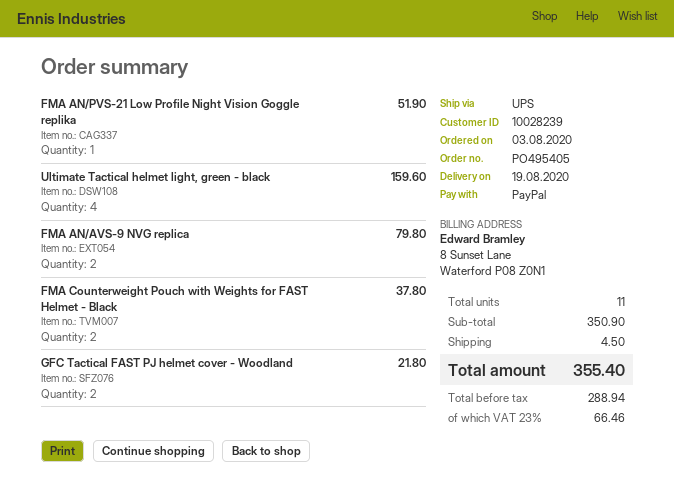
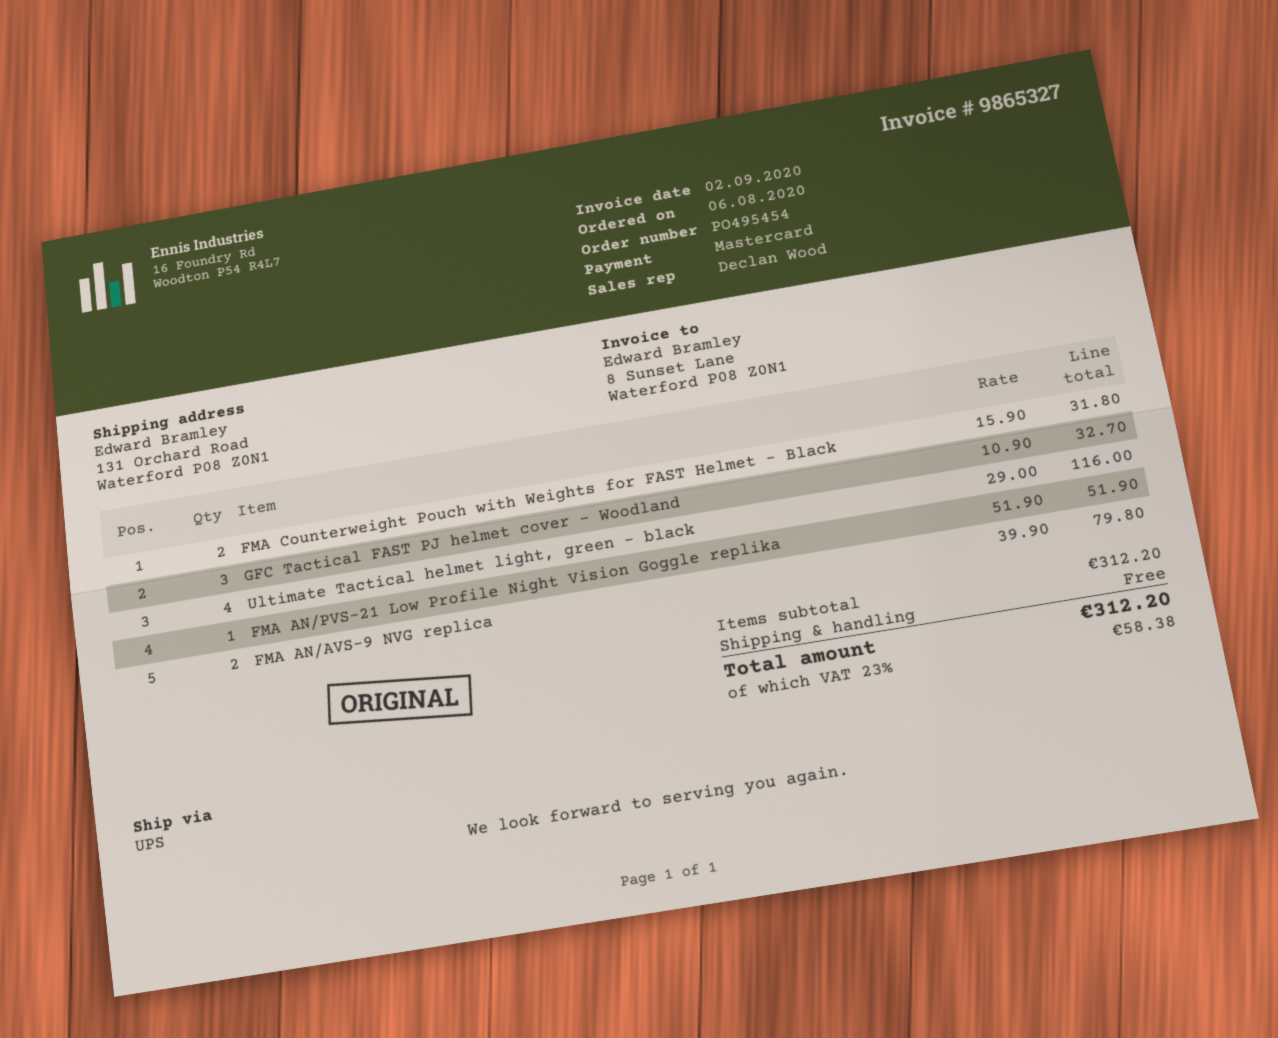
order number: PO495405 -> PO495454
order date: 2020-08-03 -> 2020-08-06
payment method: PayPal -> Mastercard
Ultimate Tactical helmet light, green - black: 4 for 159.60 -> 4 for 116.00
FMA Counterweight Pouch with Weights for FAST Helmet - Black: 2 for 37.80 -> 2 for 31.80
GFC Tactical FAST PJ helmet cover - Woodland: 2 for 21.80 -> 3 for 32.70
subtotal: 350.90 -> 312.20
shipping: 4.50 -> 0.00
tax: 23% = 66.46 -> 23% = 58.38
total: 355.40 -> 312.20

